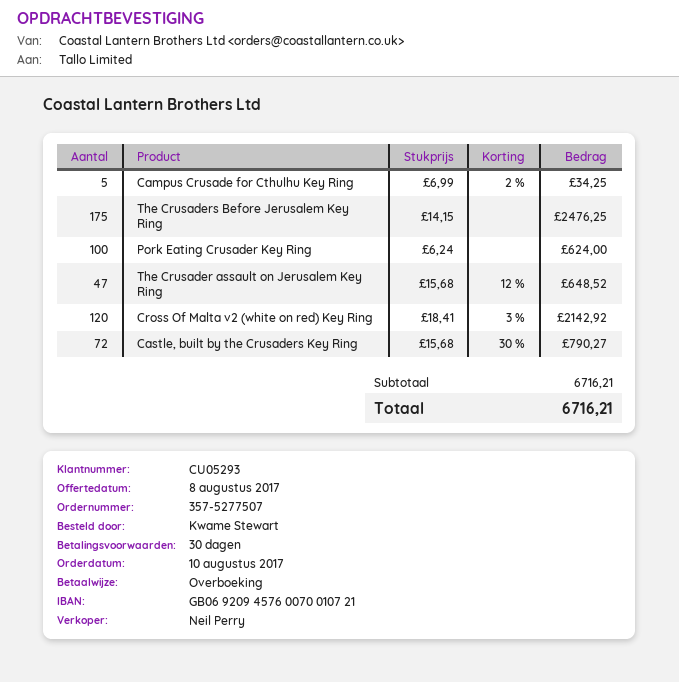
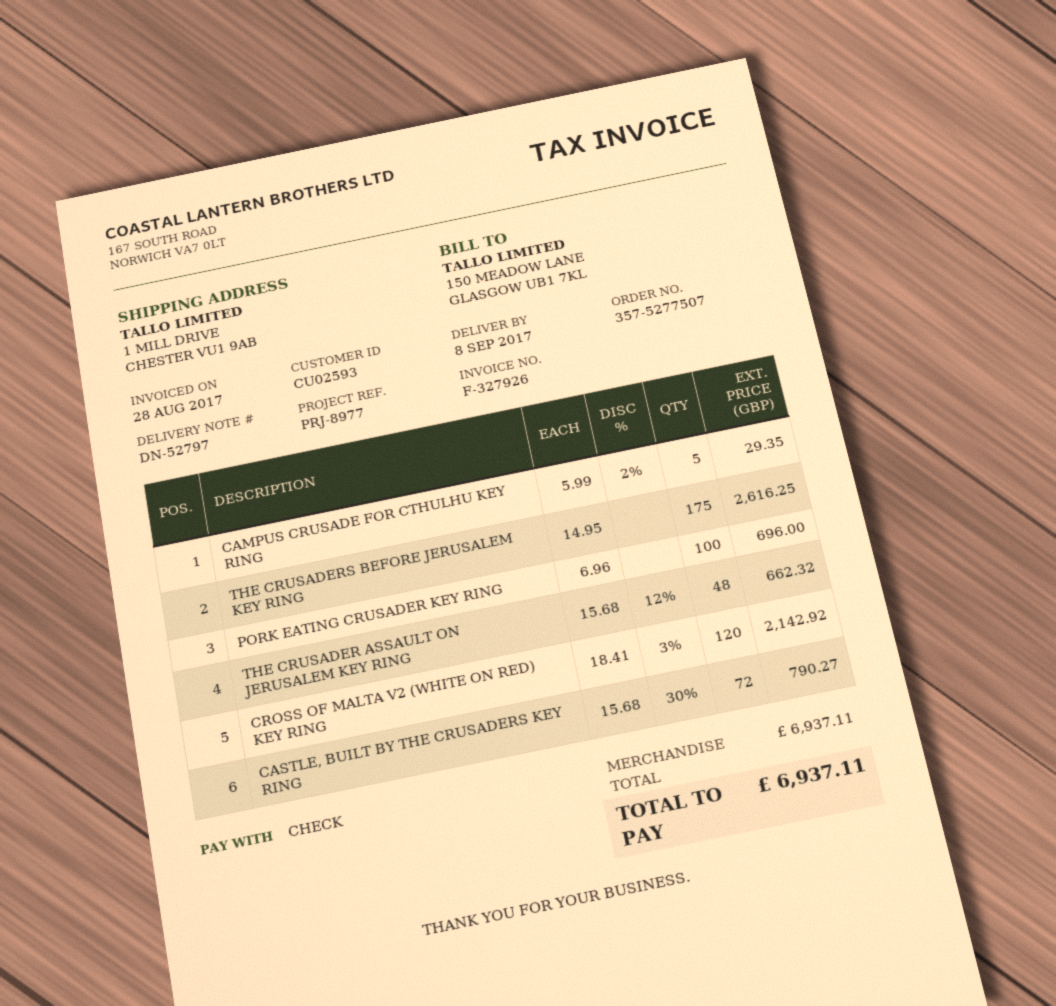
customer number: CU05293 -> CU02593
payment method: bank transfer -> cheque
Campus Crusade for Cthulhu Key Ring: 5 x 6.99 - 2% = 34.25 -> 5 x 5.99 - 2% = 29.35
The Crusaders Before Jerusalem Key Ring: 175 x 14.15 = 2476.25 -> 175 x 14.95 = 2616.25
Pork Eating Crusader Key Ring: 100 x 6.24 = 624.00 -> 100 x 6.96 = 696.00
The Crusader assault on Jerusalem Key Ring: 47 x 15.68 - 12% = 648.52 -> 48 x 15.68 - 12% = 662.32
subtotal: 6716.21 -> 6937.11
total: 6716.21 -> 6937.11

